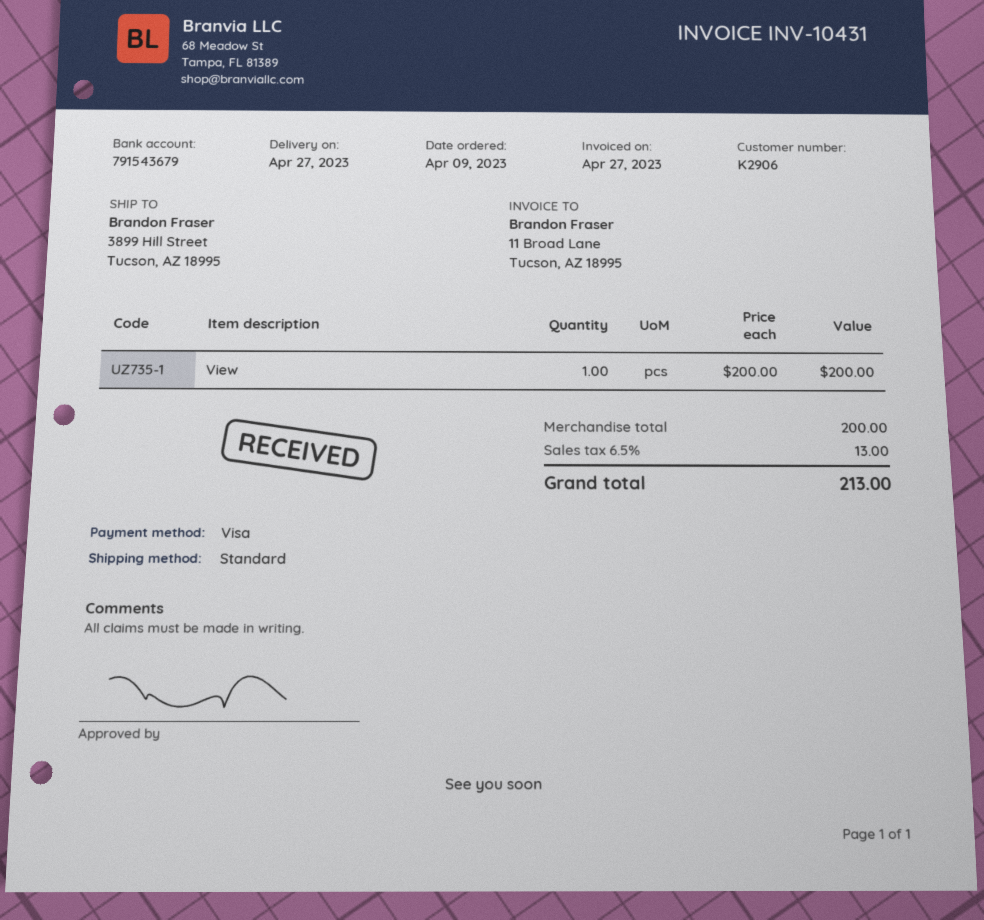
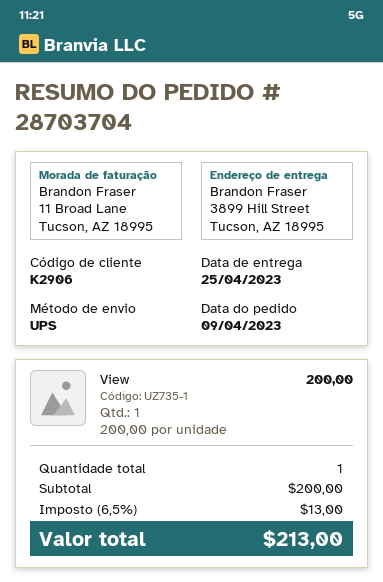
delivery date: 2023-04-27 -> 2023-04-25
shipping method: standard -> UPS

